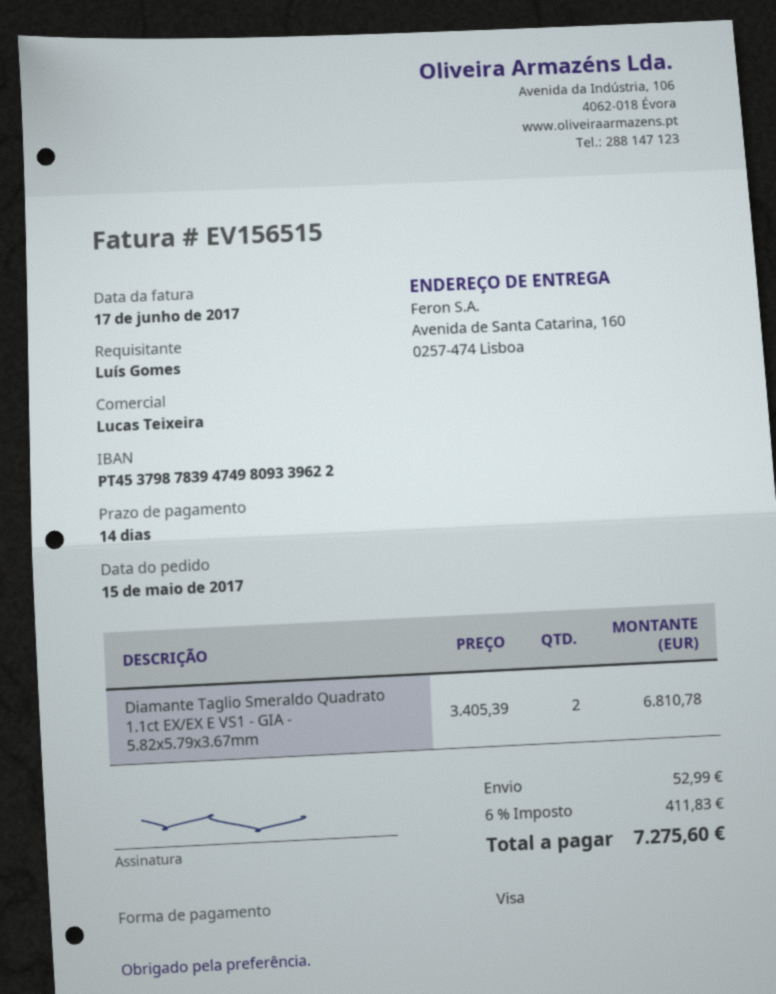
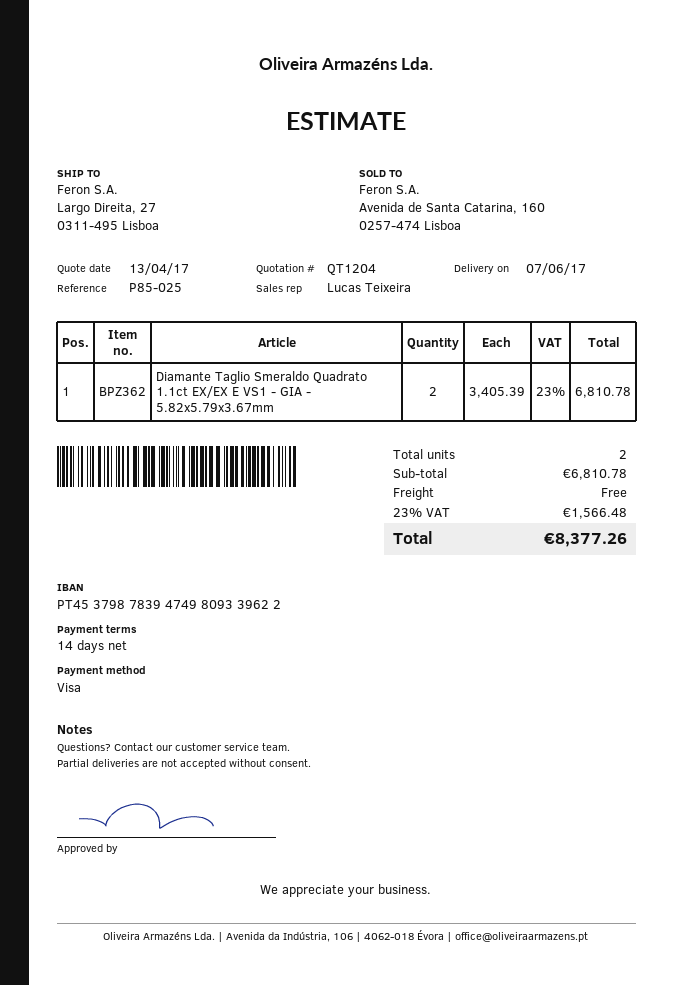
ship to: Avenida de Santa Catarina, 160, 0257-474 Lisboa -> Largo Direita, 27, 0311-495 Lisboa
shipping: 52.99 -> 0.00
tax: 6% = 411.83 -> 23% = 1566.48
total: 7275.60 -> 8377.26

